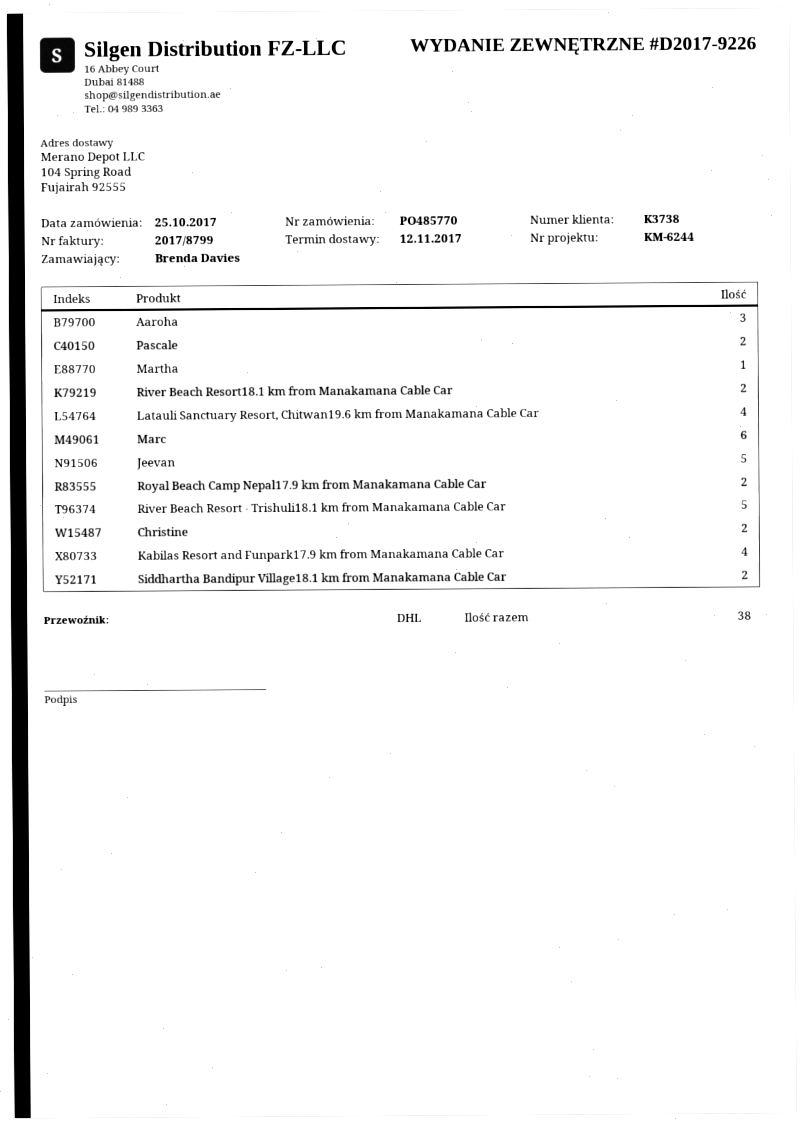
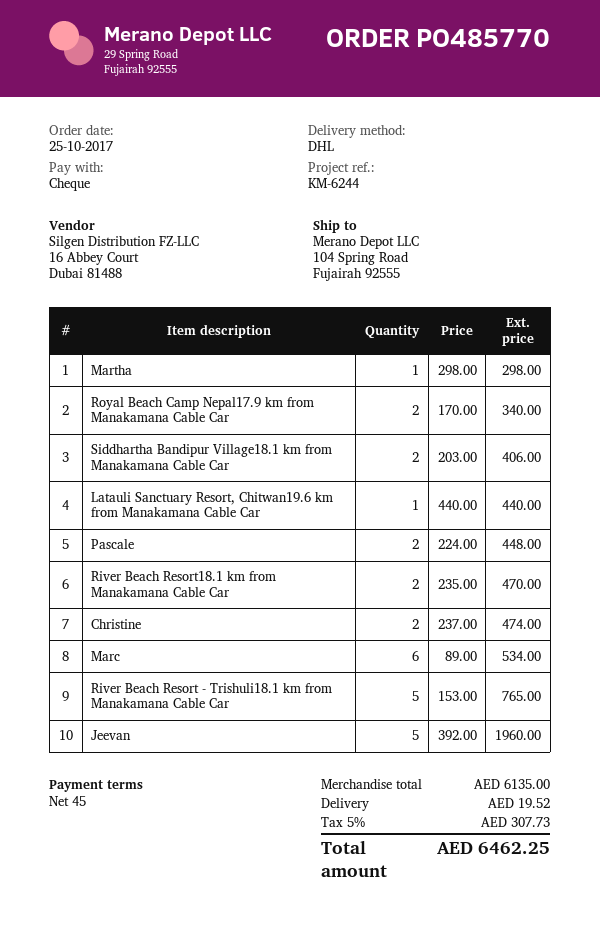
Aaroha: 3 -> none
Latauli Sanctuary Resort, Chitwan19.6 km from Manakamana Cable Car: 4 -> 1
Kabilas Resort and Funpark17.9 km from Manakamana Cable Car: 4 -> none

